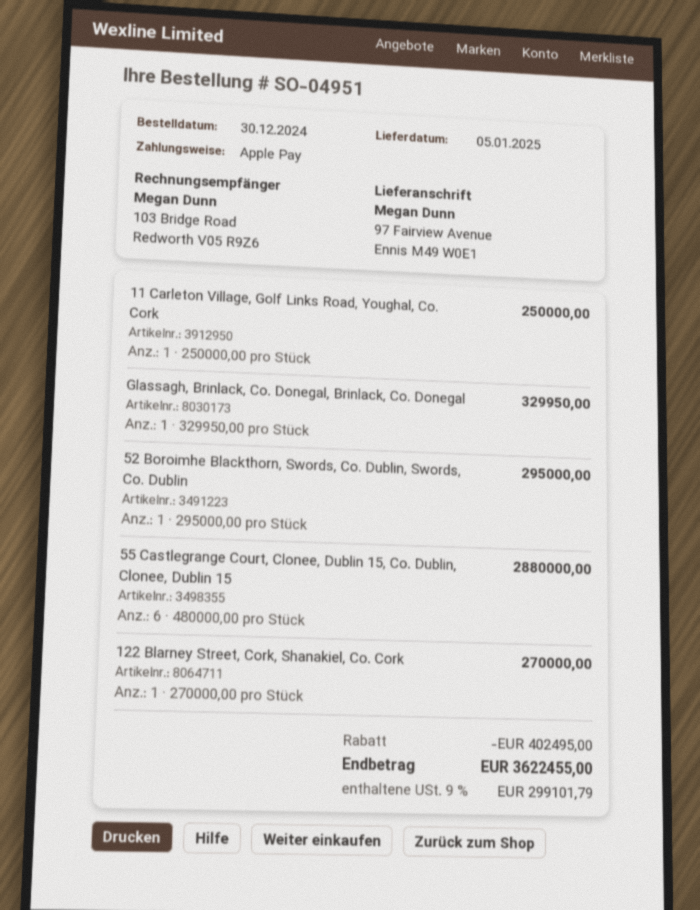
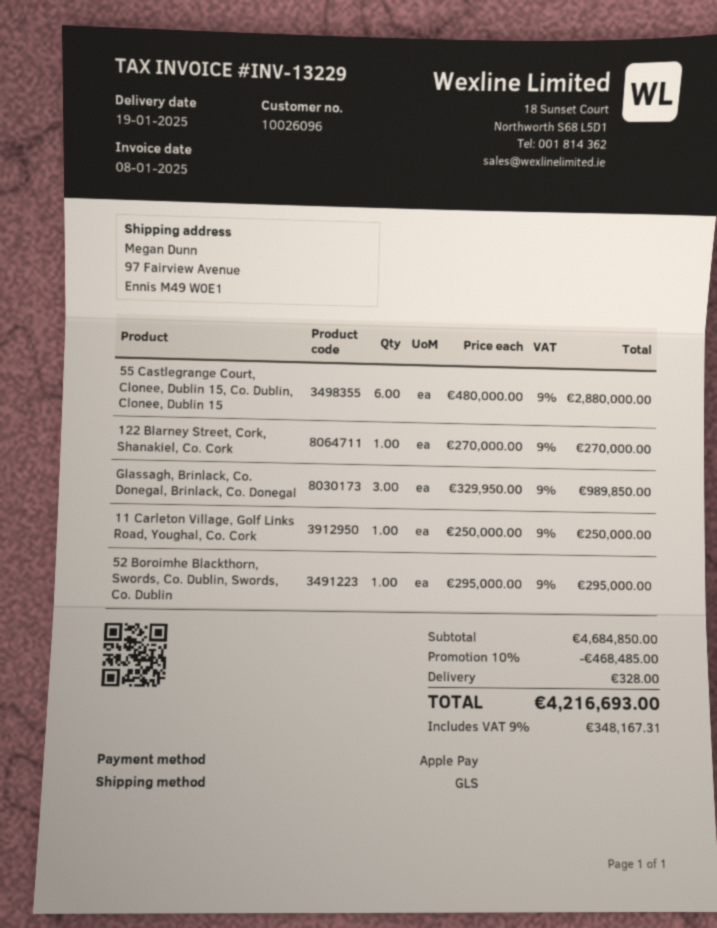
delivery date: 2025-01-05 -> 2025-01-19
Glassagh, Brinlack, Co. Donegal, Brinlack, Co. Donegal: 1 x 329950.00 = 329950.00 -> 3 x 329950.00 = 989850.00
discount: 402495.00 -> 468485.00
shipping: none -> 328.00
tax: 9% = 299101.79 -> 9% = 348167.31
total: 3622455.00 -> 4216693.00

